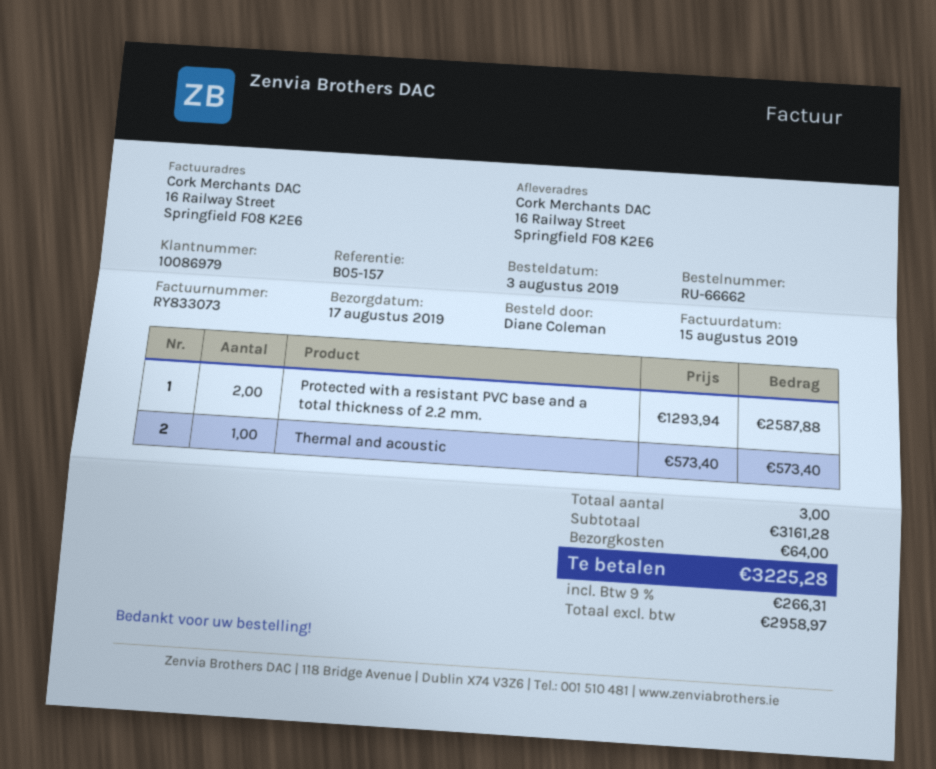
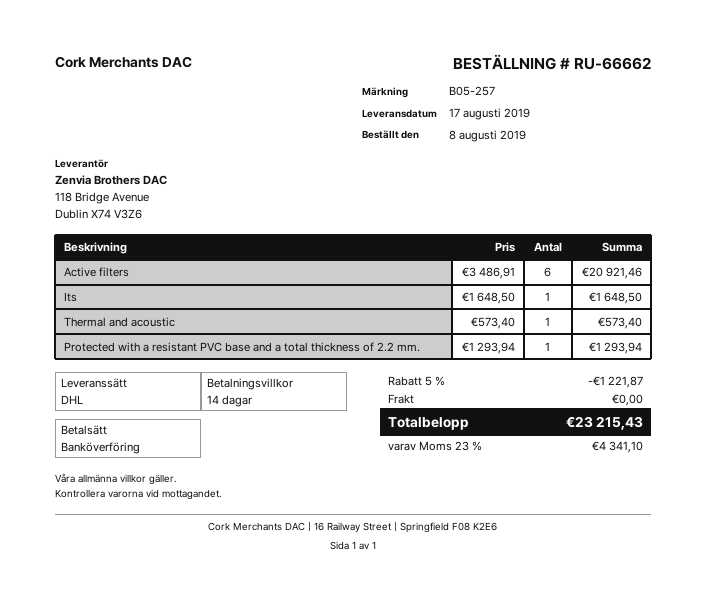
order date: 2019-08-03 -> 2019-08-08
reference: B05-157 -> B05-257
Protected with a resistant PVC base and a total thickness of 2.2 mm.: 2 x 1293.94 = 2587.88 -> 1 x 1293.94 = 1293.94
Active filters: none -> 6 x 3486.91 = 20921.46
Its: none -> 1 x 1648.50 = 1648.50
discount: none -> 5% = 1221.87
shipping: 64.00 -> 0.00
tax: 9% = 266.31 -> 23% = 4341.10
total: 3225.28 -> 23215.43

